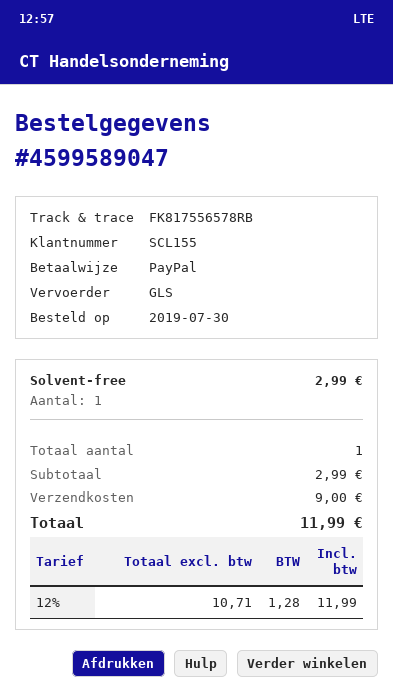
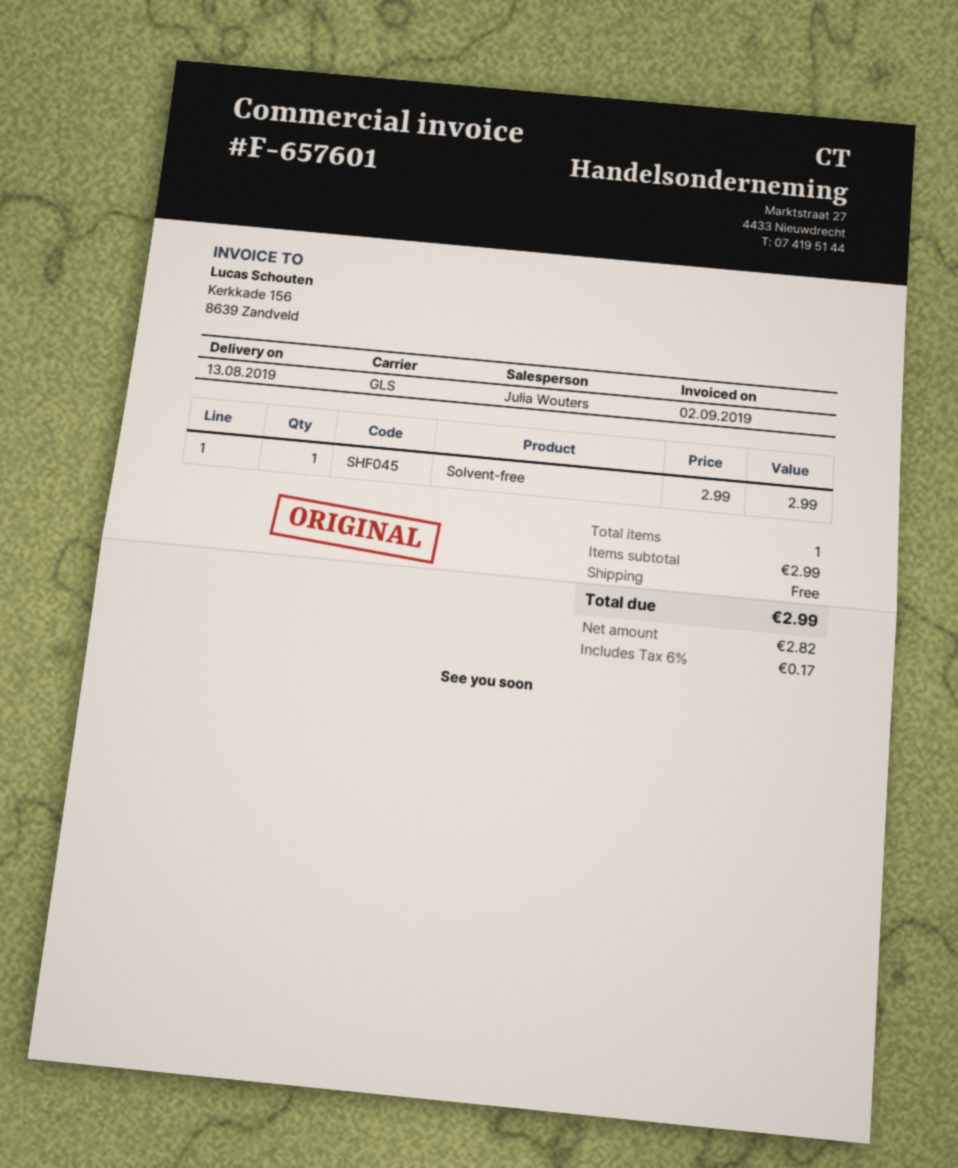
shipping: 9.00 -> 0.00
net: 10.71 -> 2.82
tax: 12% = 1.28 -> 6% = 0.17
total: 11.99 -> 2.99

